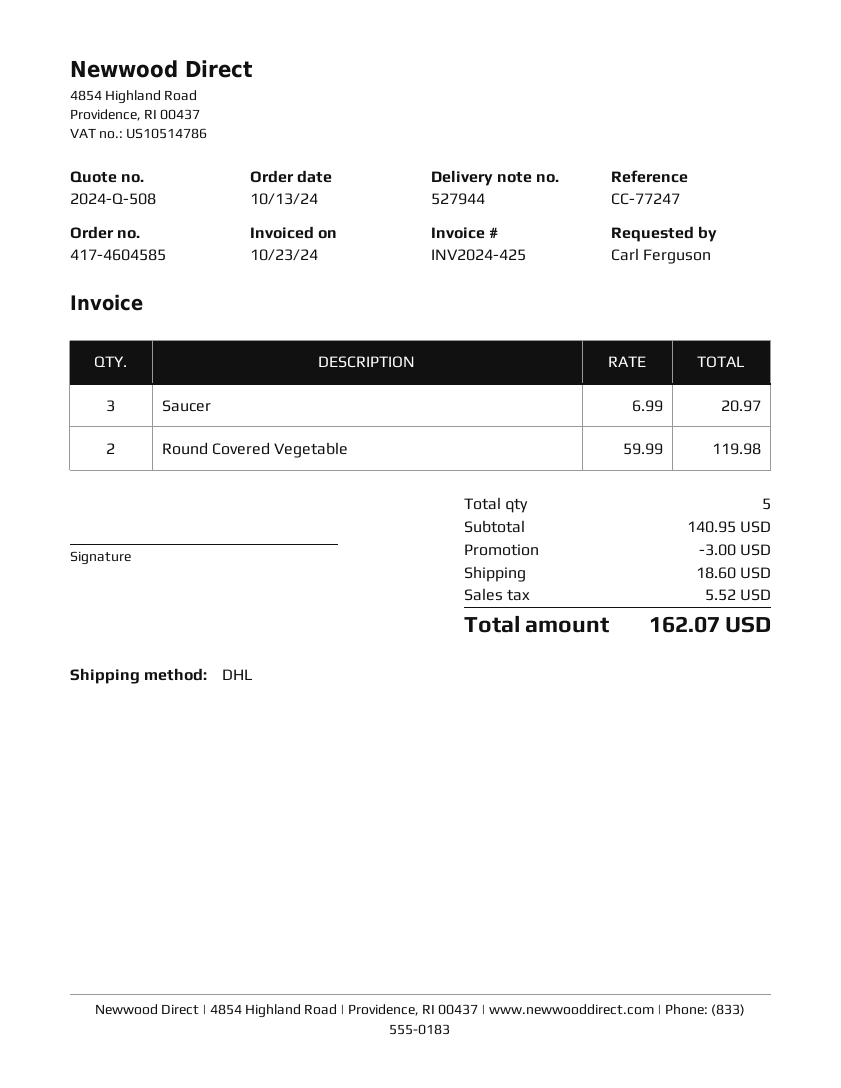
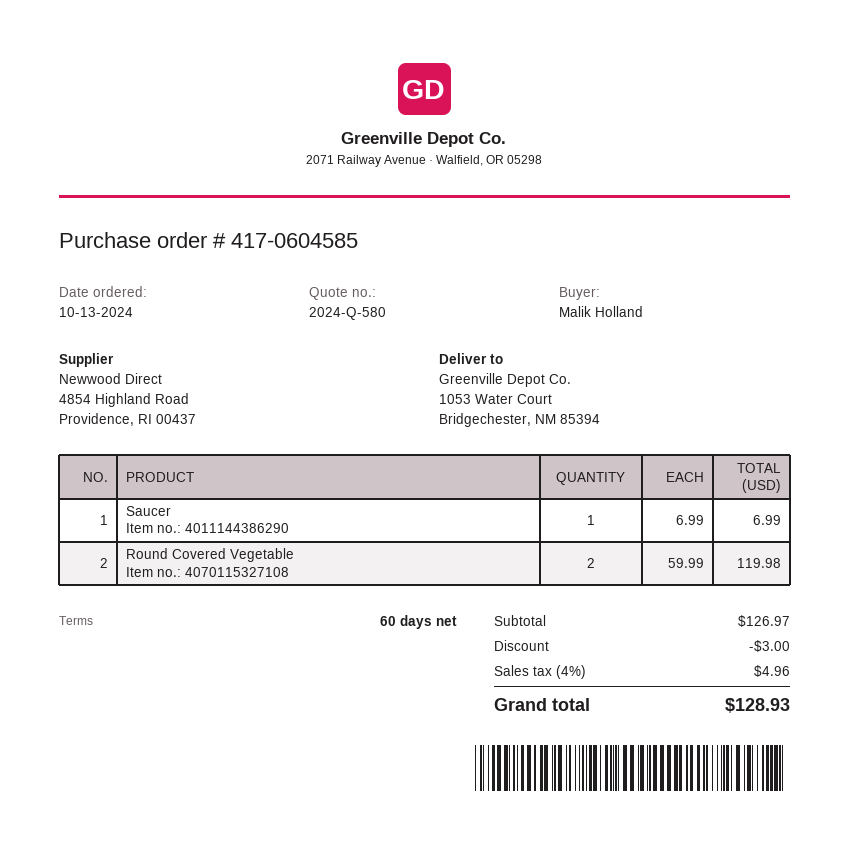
quote number: 2024-Q-508 -> 2024-Q-580
order number: 417-4604585 -> 417-0604585
ordered by: Carl Ferguson -> Malik Holland
Saucer: 3 x 6.99 = 20.97 -> 1 x 6.99 = 6.99
subtotal: 140.95 -> 126.97
shipping: 18.60 -> none
tax: 5.52 -> 4.96
total: 162.07 -> 128.93

